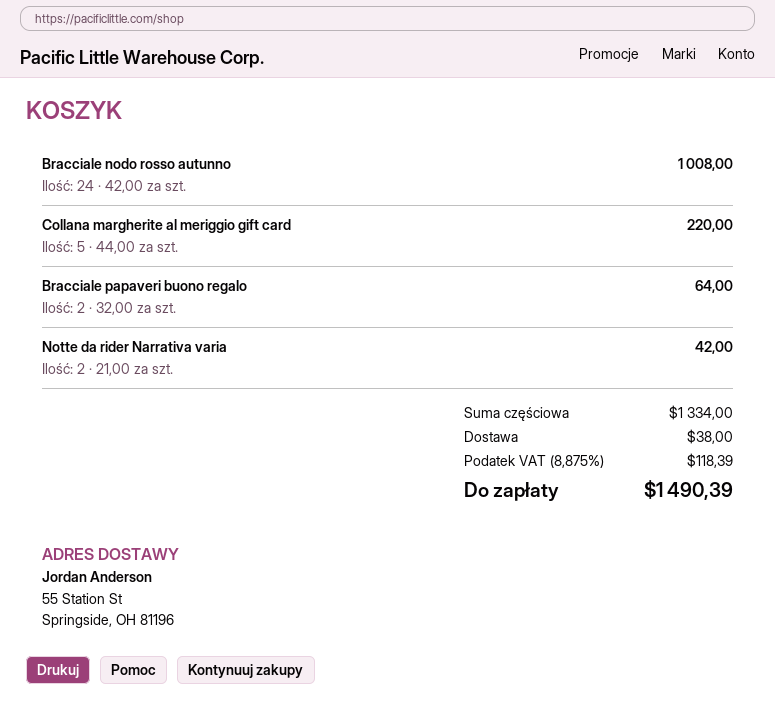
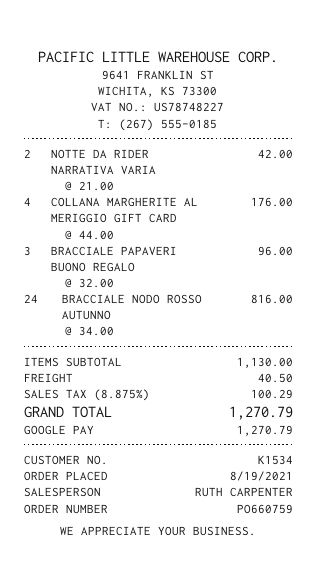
Bracciale nodo rosso autunno: 24 x 42.00 = 1008.00 -> 24 x 34.00 = 816.00
Collana margherite al meriggio gift card: 5 x 44.00 = 220.00 -> 4 x 44.00 = 176.00
Bracciale papaveri buono regalo: 2 x 32.00 = 64.00 -> 3 x 32.00 = 96.00
subtotal: 1334.00 -> 1130.00
shipping: 38.00 -> 40.50
tax: 8.875% = 118.39 -> 8.875% = 100.29
total: 1490.39 -> 1270.79

